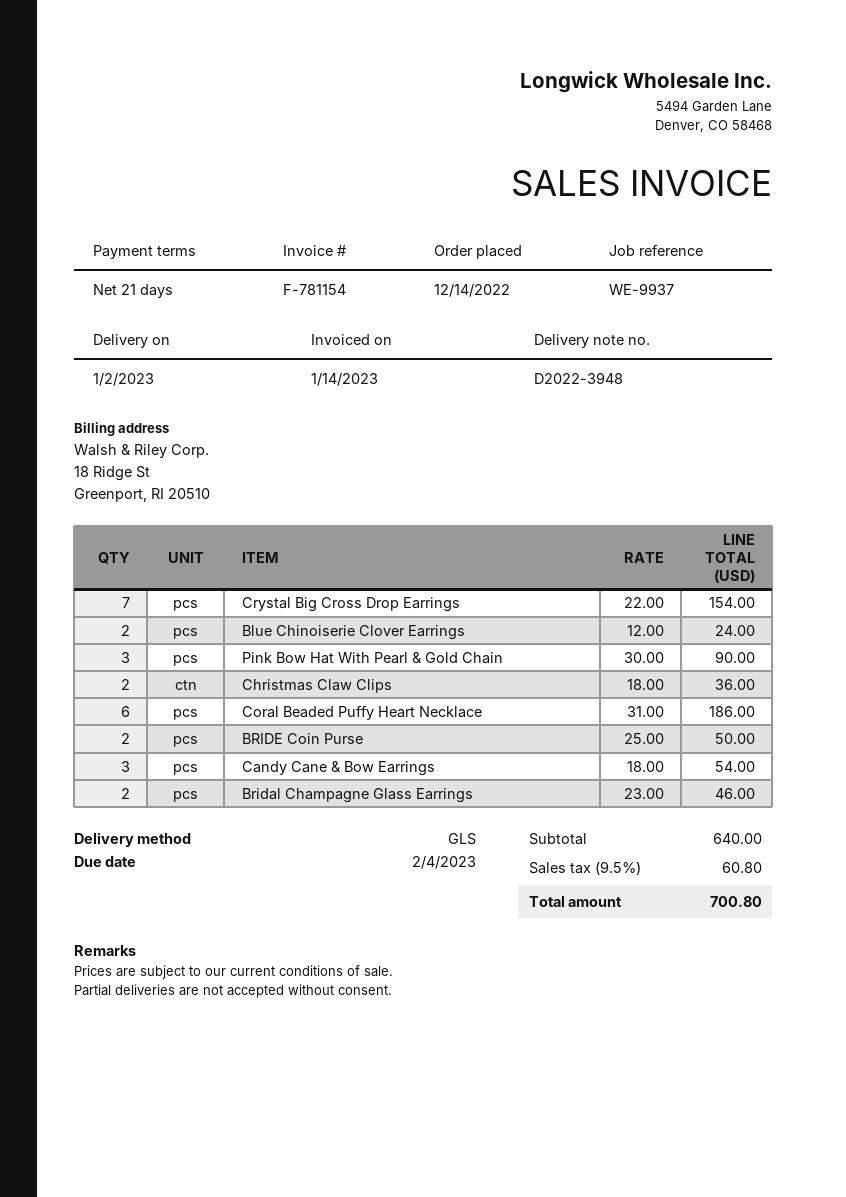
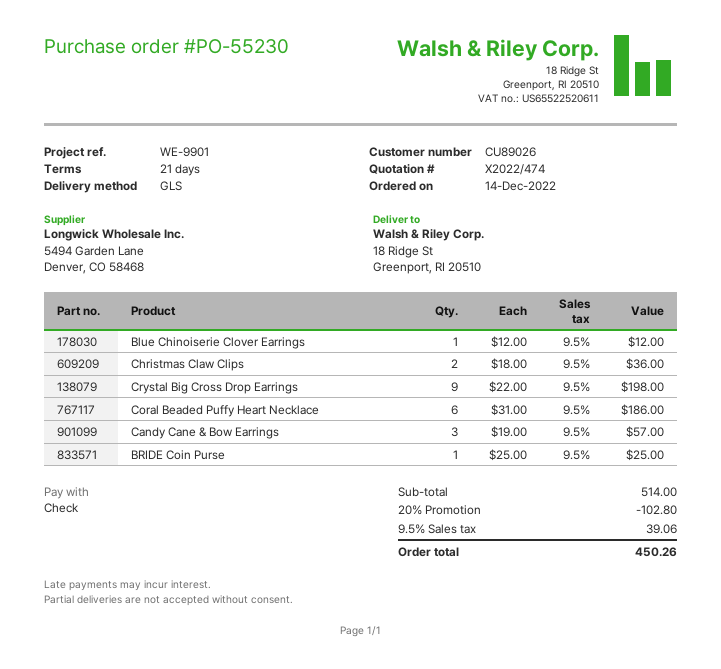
reference: WE-9937 -> WE-9901
Crystal Big Cross Drop Earrings: 7 x 22.00 = 154.00 -> 9 x 22.00 = 198.00
Blue Chinoiserie Clover Earrings: 2 x 12.00 = 24.00 -> 1 x 12.00 = 12.00
Pink Bow Hat With Pearl & Gold Chain: 3 x 30.00 = 90.00 -> none
BRIDE Coin Purse: 2 x 25.00 = 50.00 -> 1 x 25.00 = 25.00
Candy Cane & Bow Earrings: 3 x 18.00 = 54.00 -> 3 x 19.00 = 57.00
Bridal Champagne Glass Earrings: 2 x 23.00 = 46.00 -> none
subtotal: 640.00 -> 514.00
discount: none -> 20% = 102.80
tax: 9.5% = 60.80 -> 9.5% = 39.06
total: 700.80 -> 450.26

